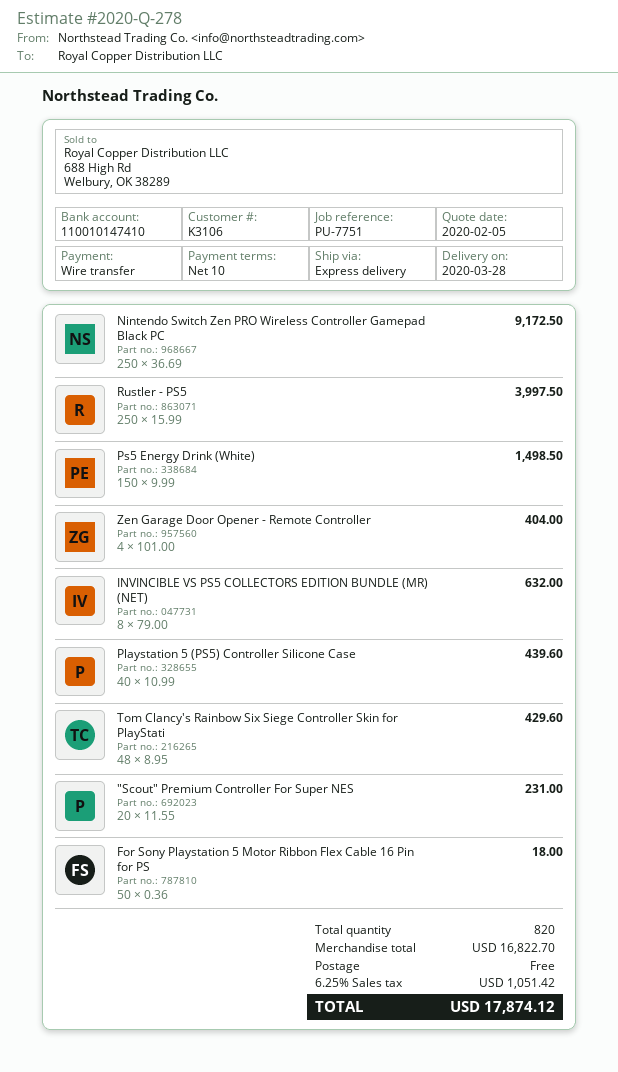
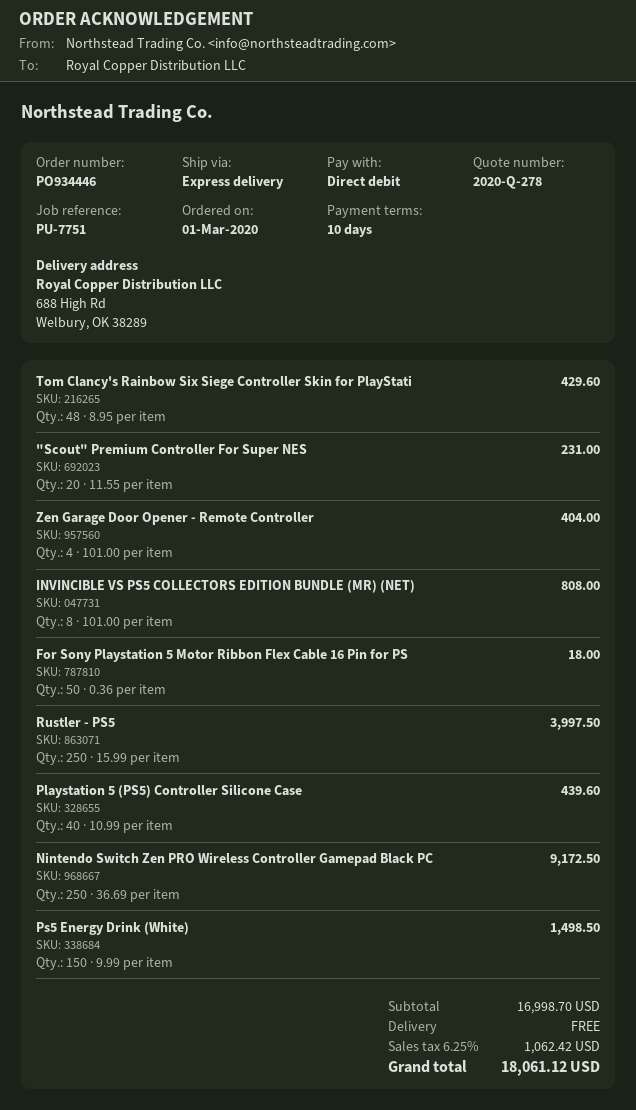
payment method: bank transfer -> direct debit
INVINCIBLE VS PS5 COLLECTORS EDITION BUNDLE (MR) (NET): 8 x 79.00 = 632.00 -> 8 x 101.00 = 808.00
subtotal: 16822.70 -> 16998.70
tax: 6.25% = 1051.42 -> 6.25% = 1062.42
total: 17874.12 -> 18061.12

